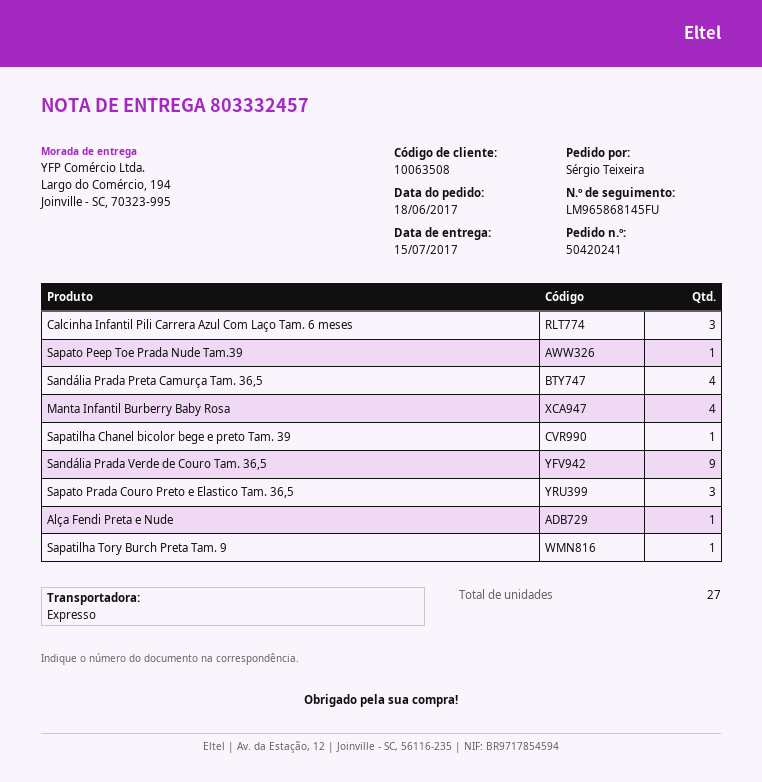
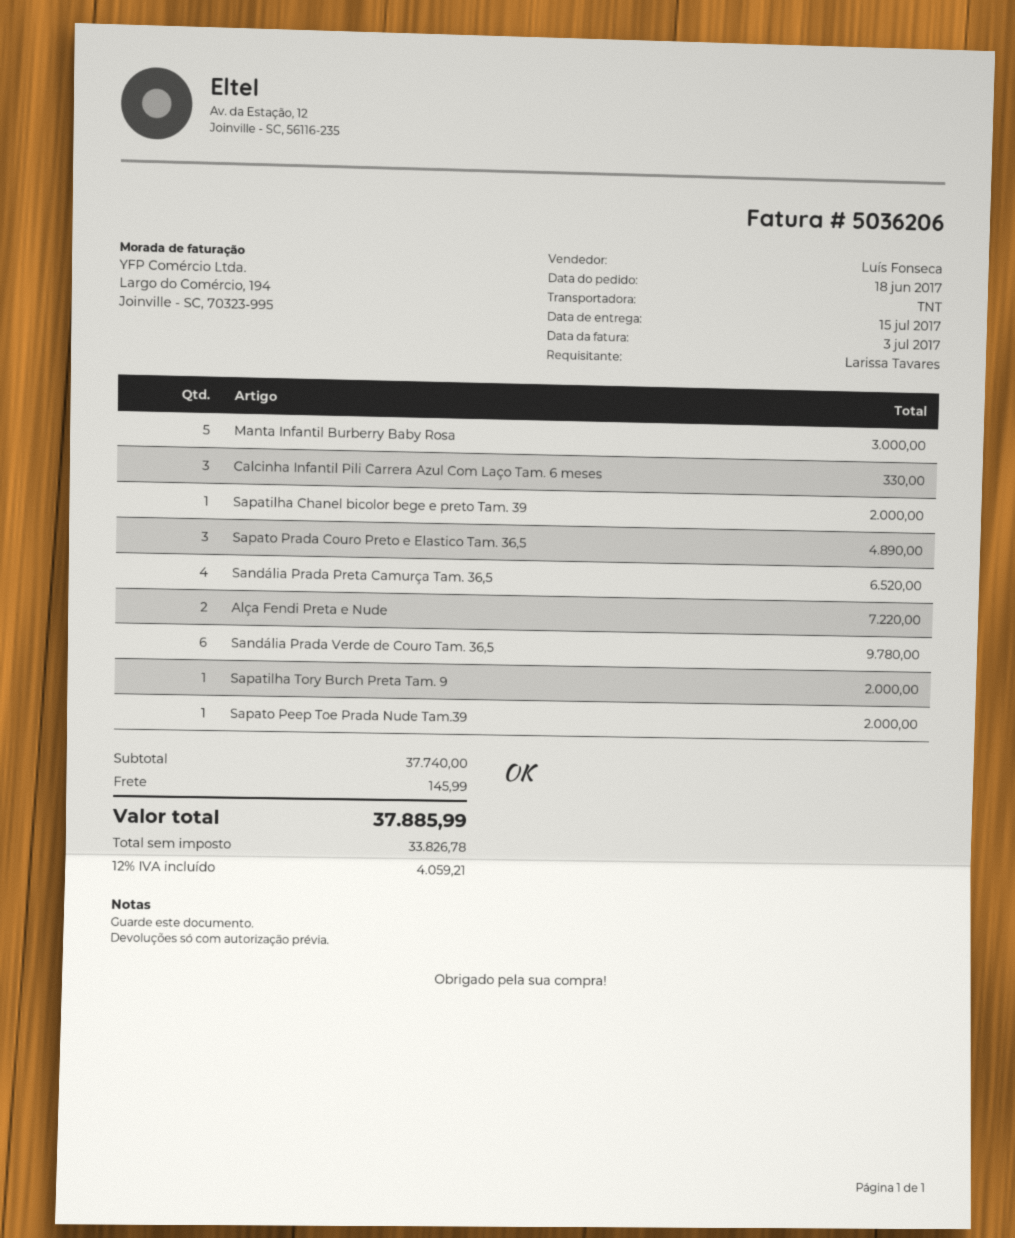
ordered by: Sérgio Teixeira -> Larissa Tavares
shipping method: express -> TNT
Manta Infantil Burberry Baby Rosa: 4 -> 5
Sandália Prada Verde de Couro Tam. 36,5: 9 -> 6
Alça Fendi Preta e Nude: 1 -> 2

